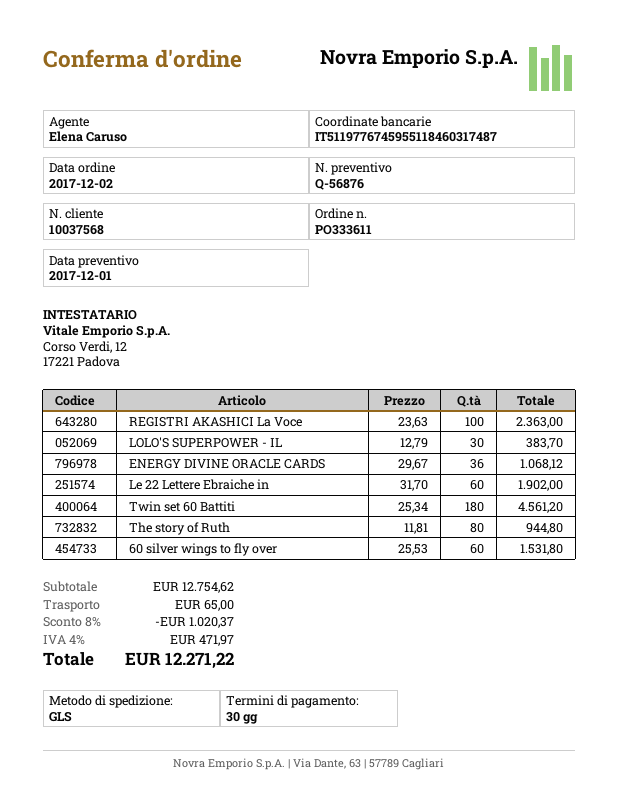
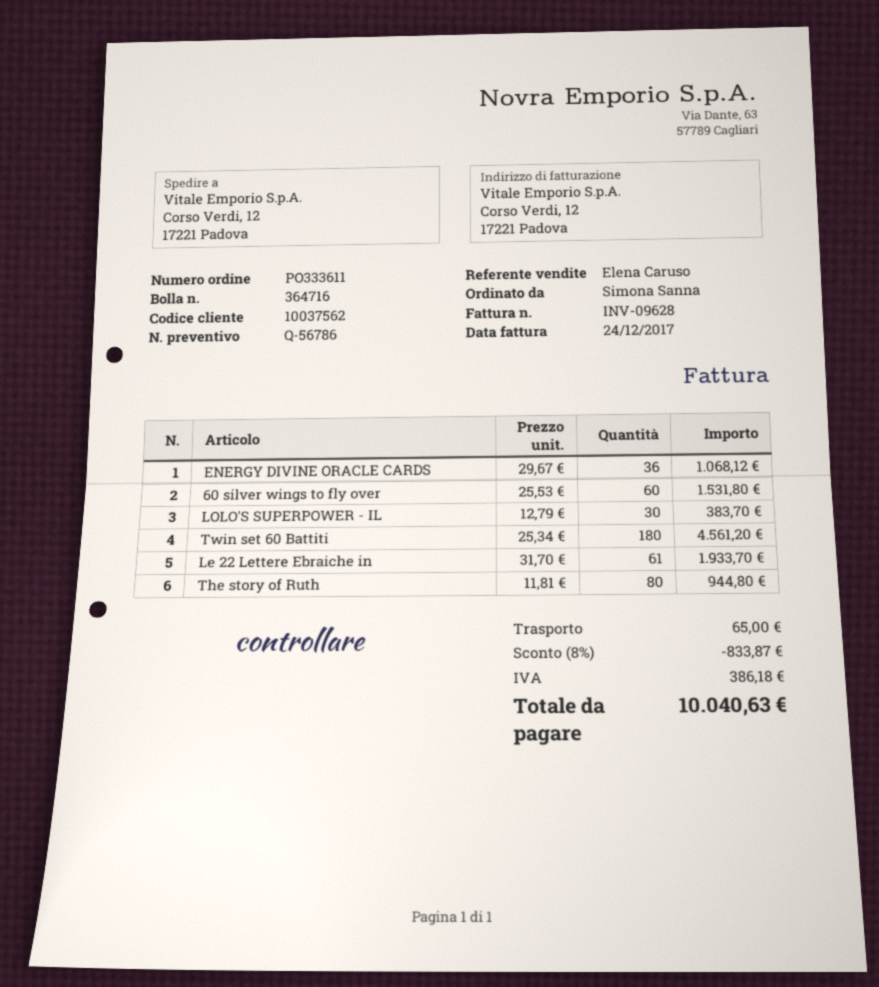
quote number: Q-56876 -> Q-56786
customer number: 10037568 -> 10037562
REGISTRI AKASHICI La Voce: 100 x 23.63 = 2363.00 -> none
Le 22 Lettere Ebraiche in: 60 x 31.70 = 1902.00 -> 61 x 31.70 = 1933.70
discount: 8% = 1020.37 -> 8% = 833.87
tax: 471.97 -> 386.18
total: 12271.22 -> 10040.63

